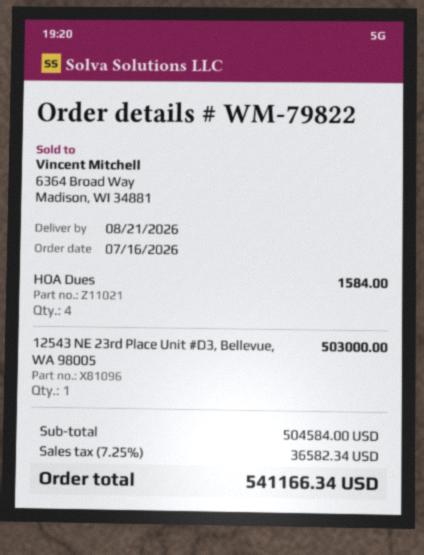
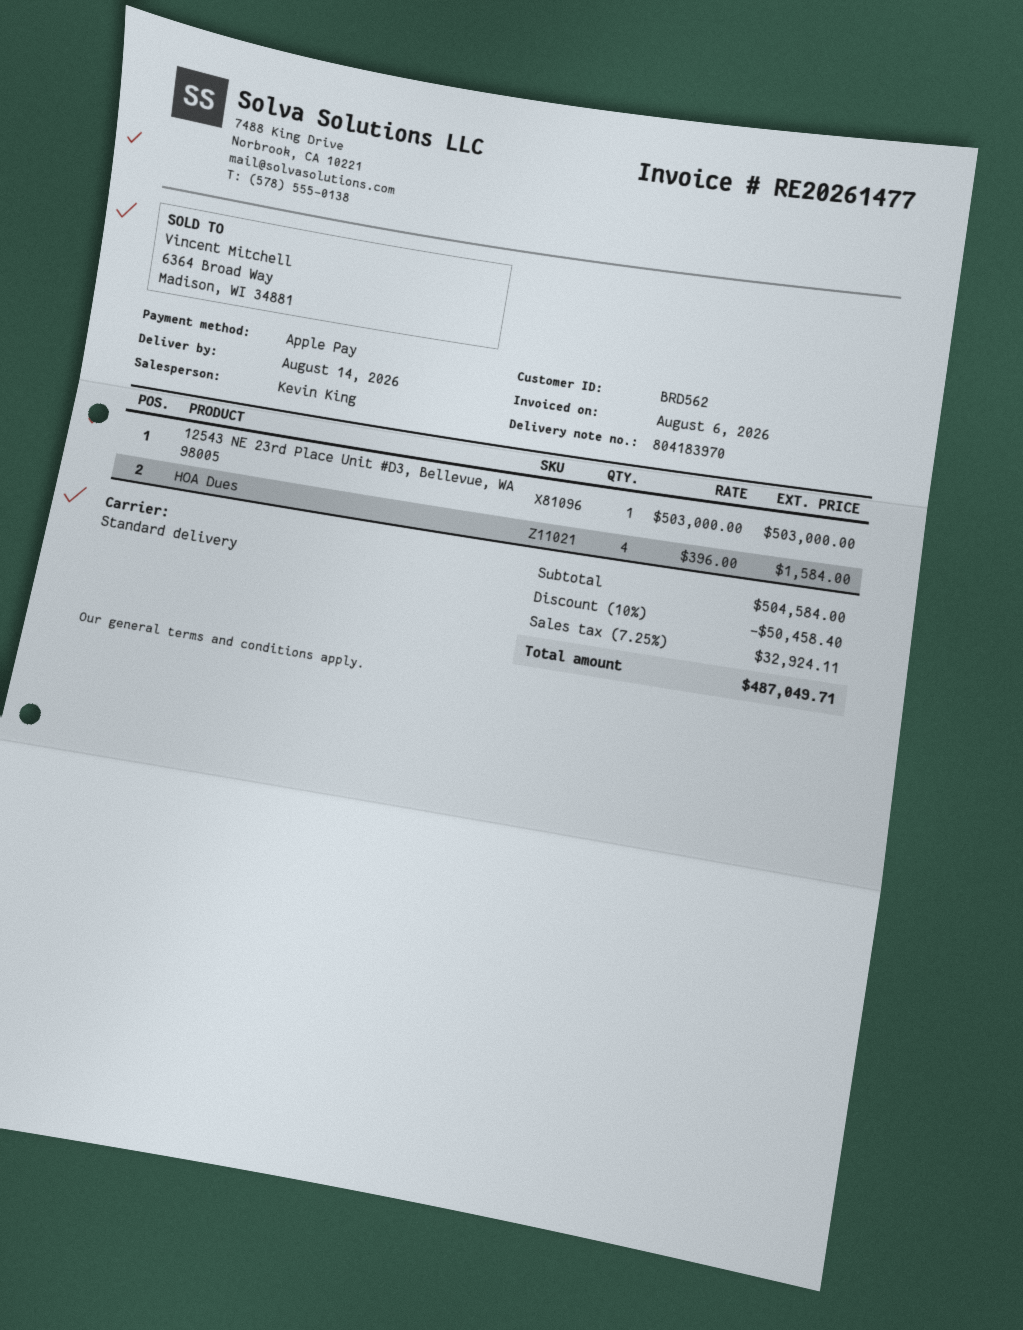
delivery date: 2026-08-21 -> 2026-08-14
discount: none -> 10% = 50458.40
tax: 7.25% = 36582.34 -> 7.25% = 32924.11
total: 541166.34 -> 487049.71

